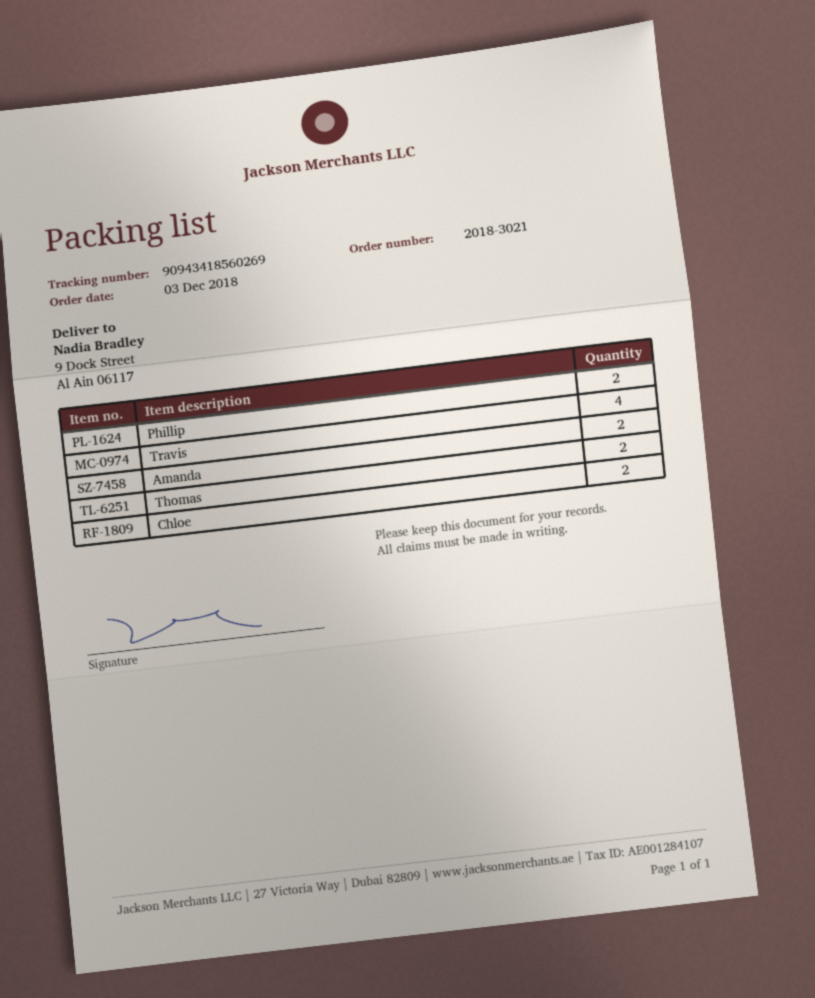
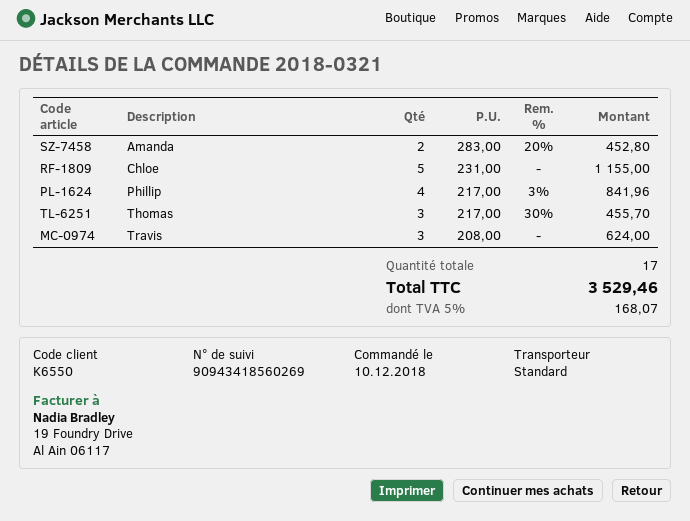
order number: 2018-3021 -> 2018-0321
order date: 2018-12-03 -> 2018-12-10
Phillip: 2 -> 4
Travis: 4 -> 3
Thomas: 2 -> 3
Chloe: 2 -> 5

